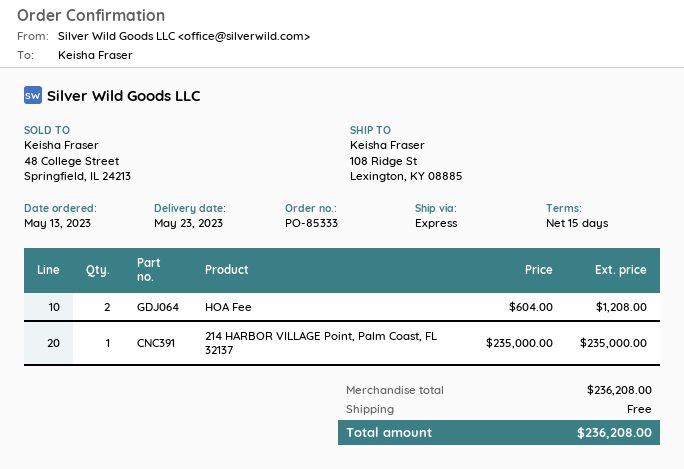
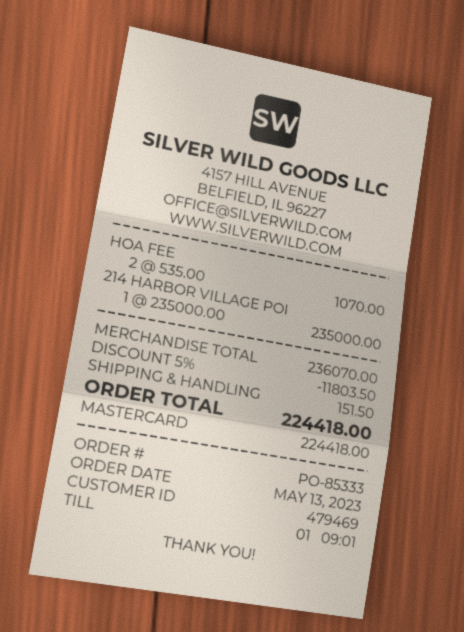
HOA Fee: 2 x 604.00 = 1208.00 -> 2 x 535.00 = 1070.00
subtotal: 236208.00 -> 236070.00
discount: none -> 5% = 11803.50
shipping: 0.00 -> 151.50
total: 236208.00 -> 224418.00

